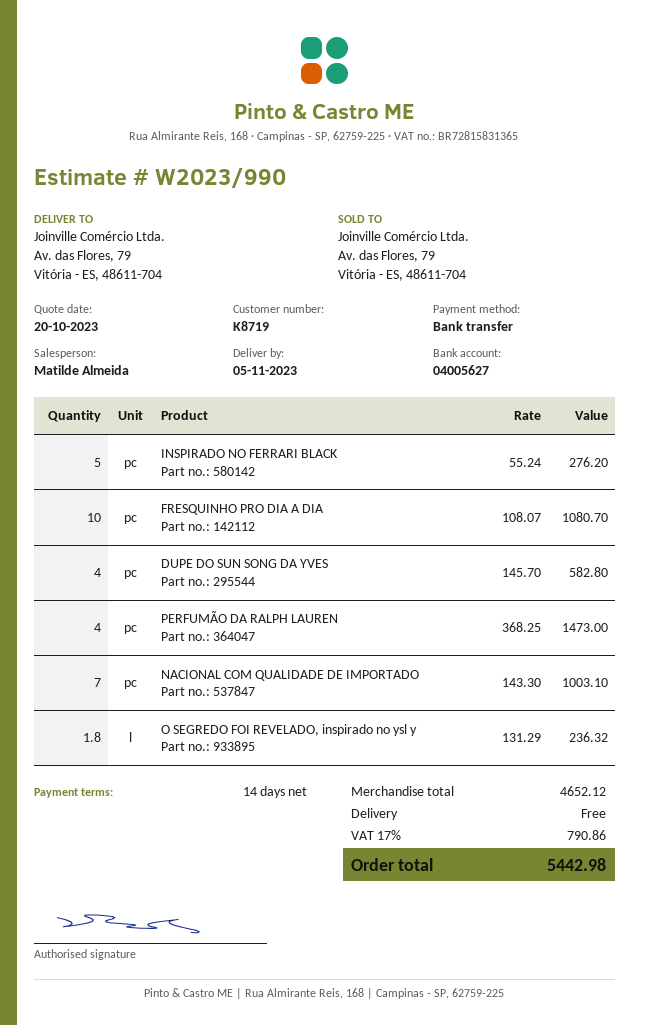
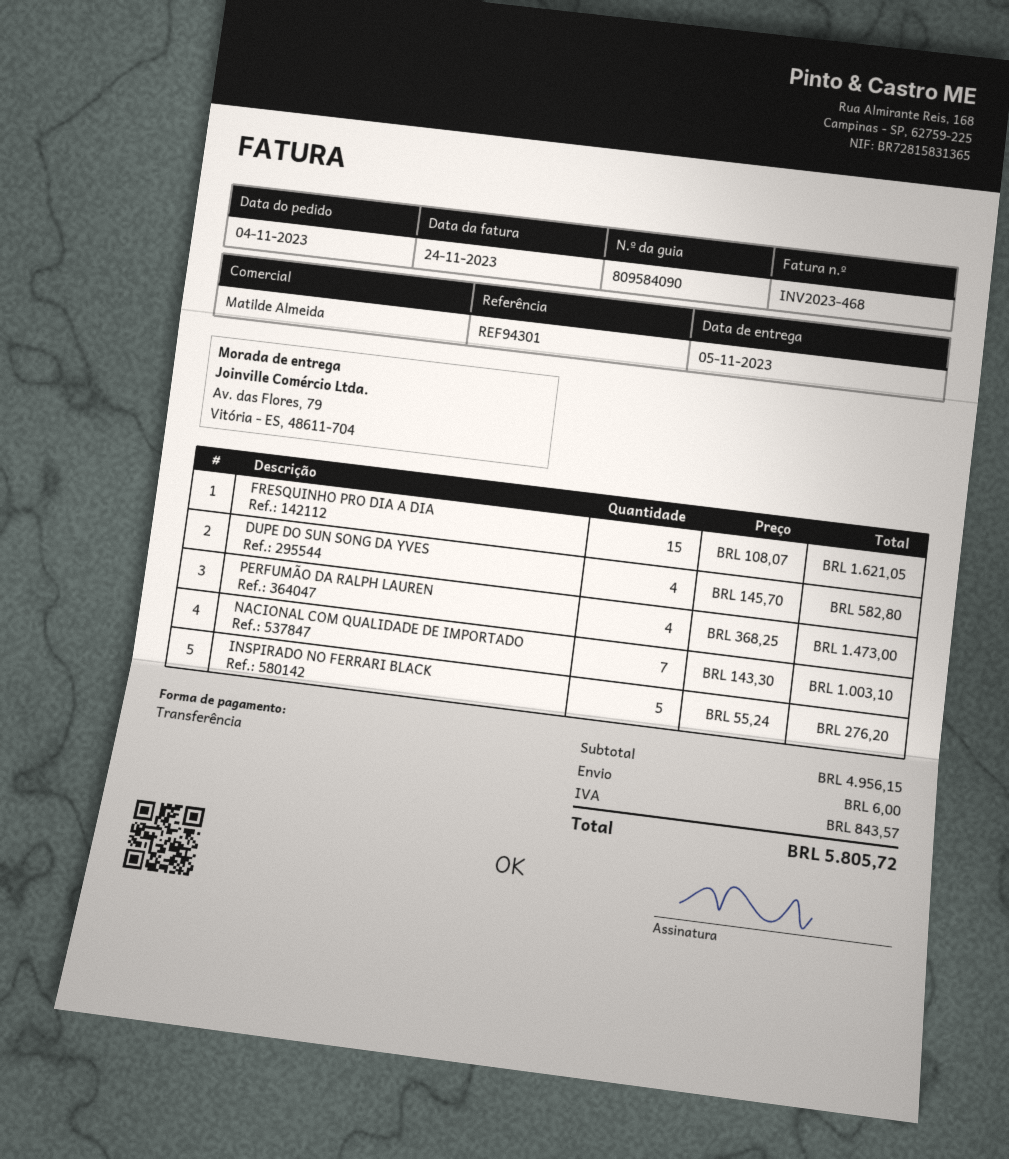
FRESQUINHO PRO DIA A DIA: 10 x 108.07 = 1080.70 -> 15 x 108.07 = 1621.05
O SEGREDO FOI REVELADO, inspirado no ysl y: 1.8 x 131.29 = 236.32 -> none
subtotal: 4652.12 -> 4956.15
shipping: 0.00 -> 6.00
tax: 790.86 -> 843.57
total: 5442.98 -> 5805.72

